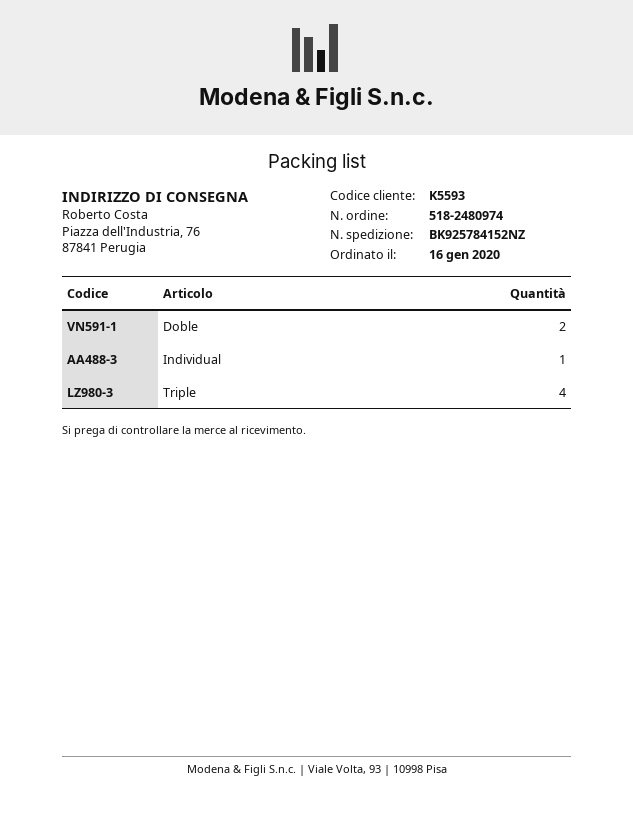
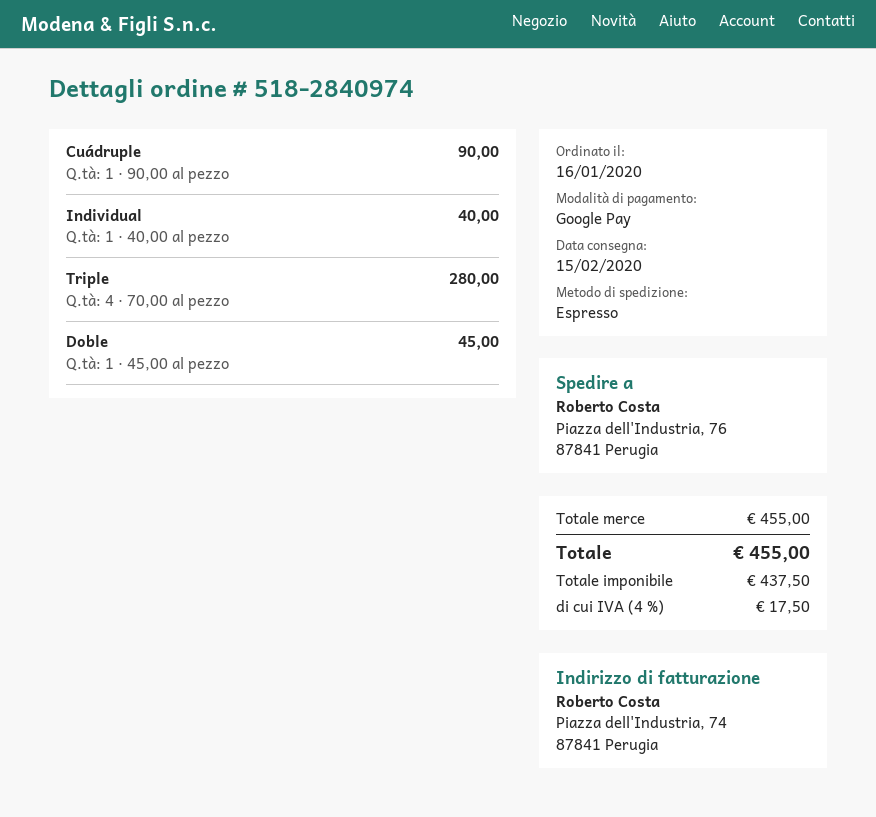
order number: 518-2480974 -> 518-2840974
Doble: 2 -> 1
Cuádruple: none -> 1

